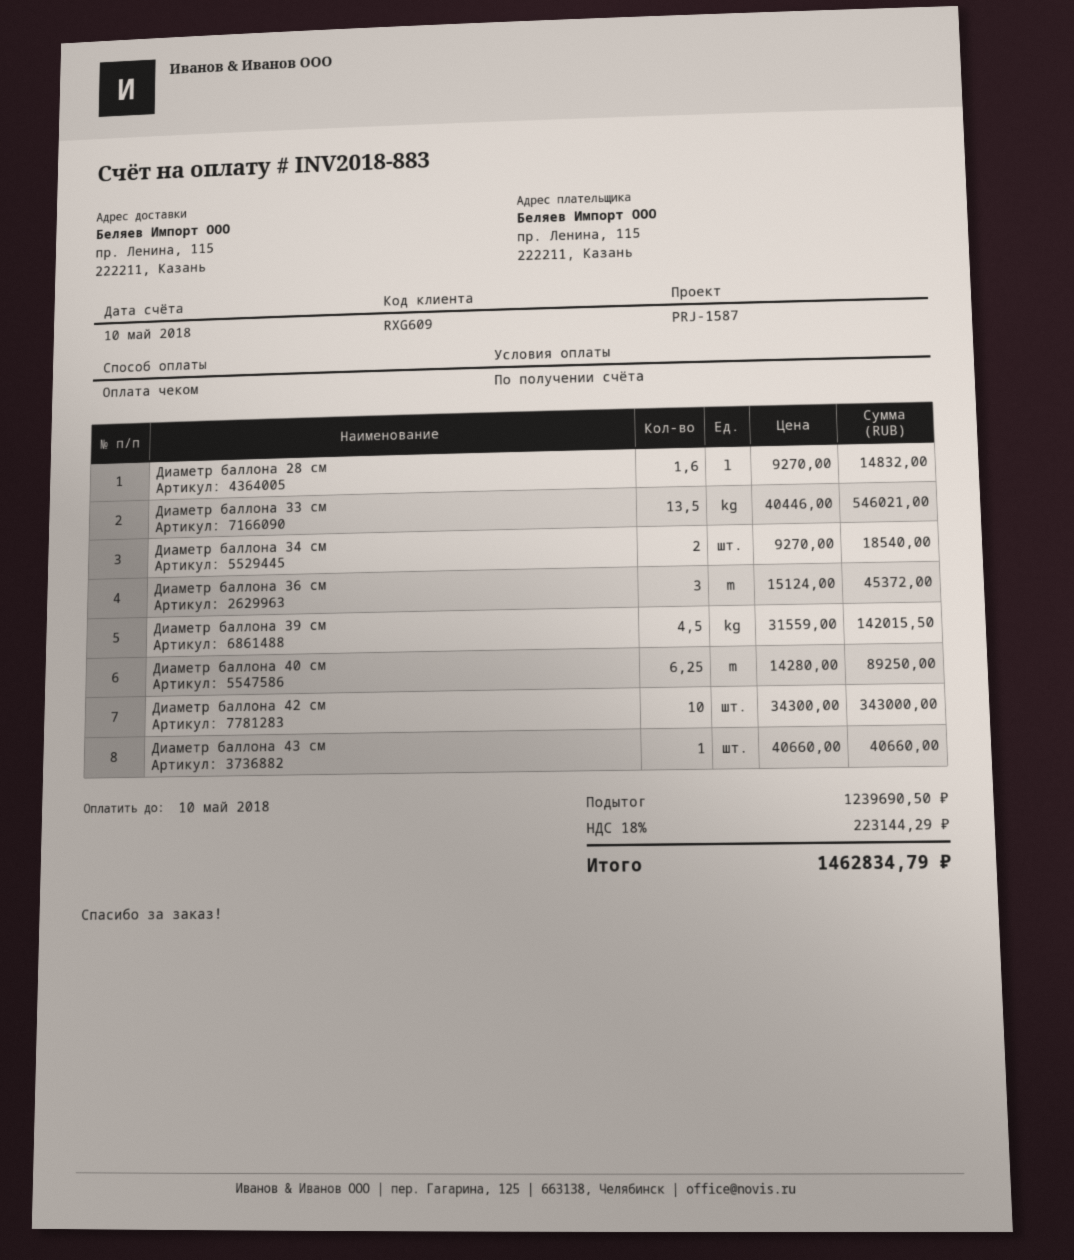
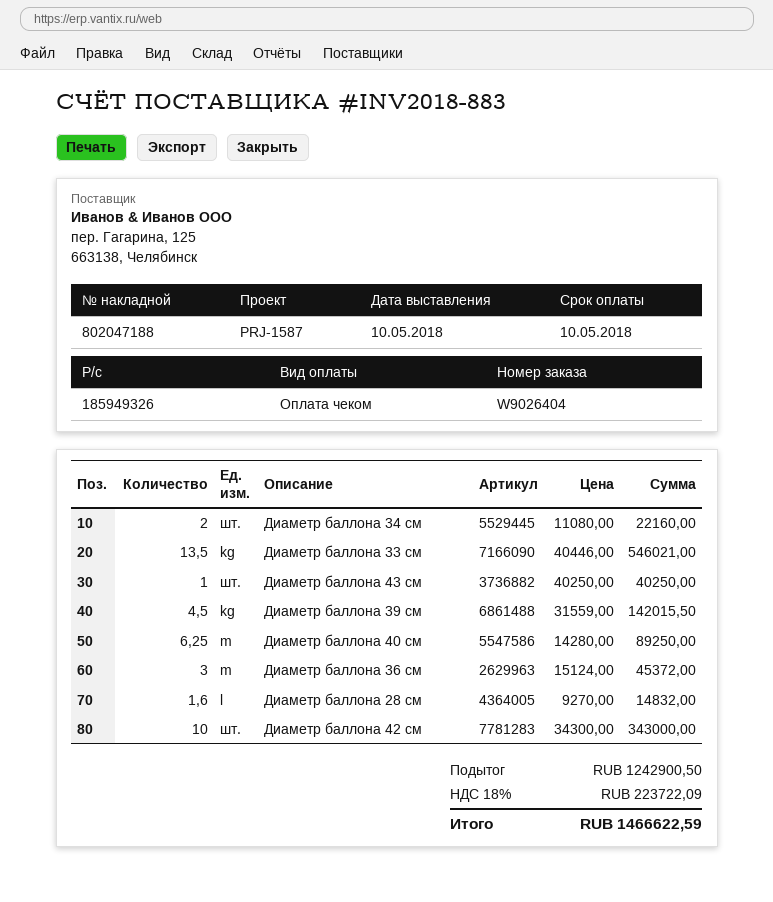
Диаметр баллона 34 см: 2 x 9270.00 = 18540.00 -> 2 x 11080.00 = 22160.00
Диаметр баллона 43 см: 1 x 40660.00 = 40660.00 -> 1 x 40250.00 = 40250.00
subtotal: 1239690.50 -> 1242900.50
tax: 18% = 223144.29 -> 18% = 223722.09
total: 1462834.79 -> 1466622.59

